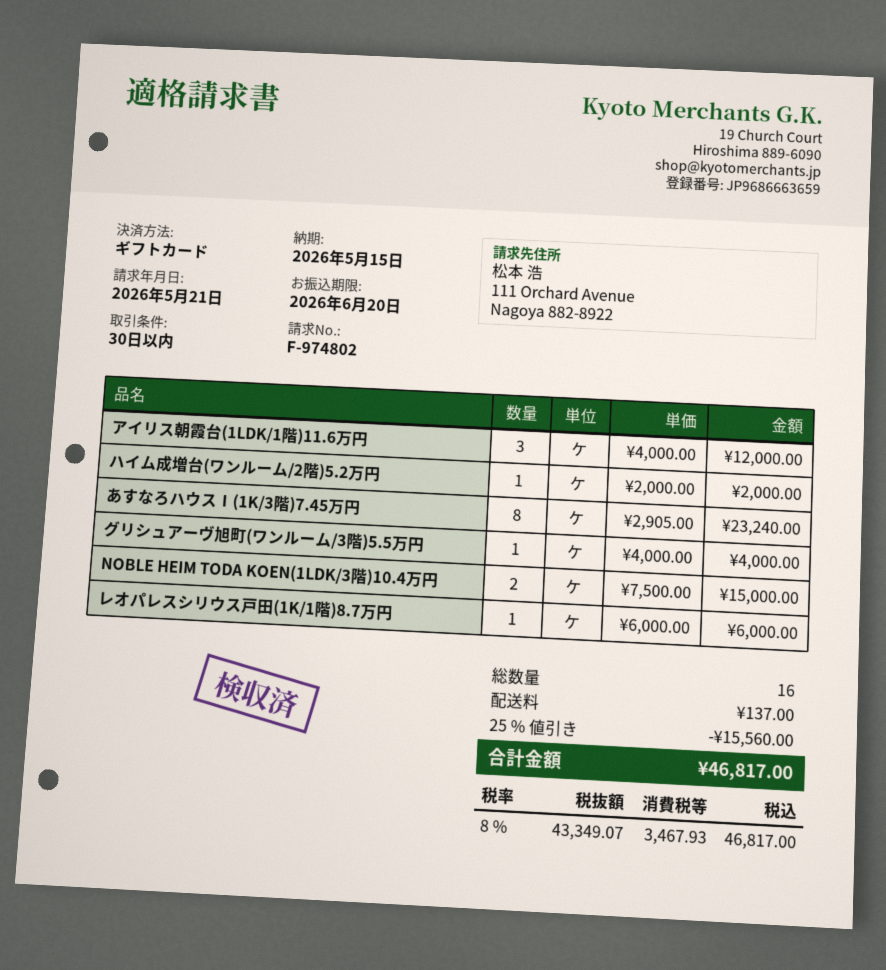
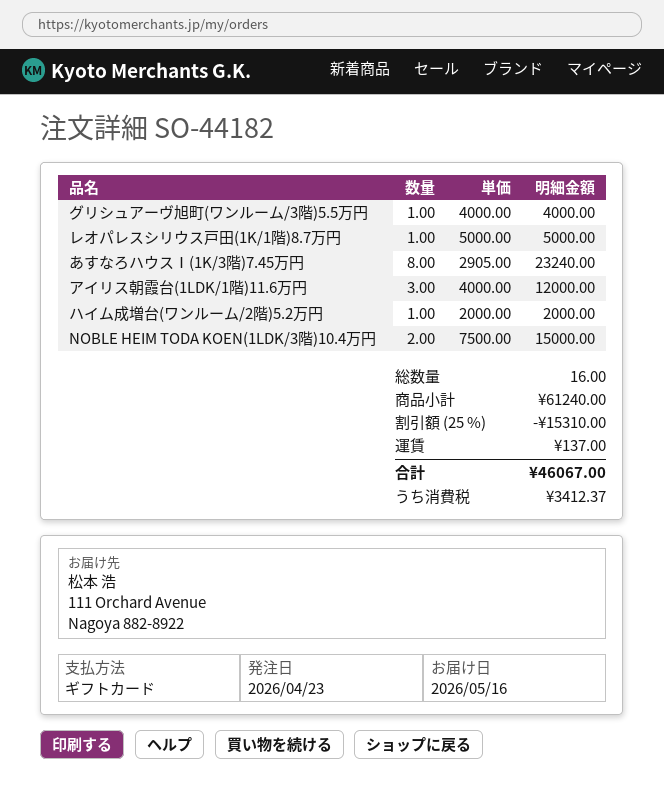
delivery date: 2026-05-15 -> 2026-05-16
レオパレスシリウス戸田(1K/1階)8.7万円: 1 x 6000.00 = 6000.00 -> 1 x 5000.00 = 5000.00
discount: 25% = 15560.00 -> 25% = 15310.00
tax: 3467.93 -> 3412.37
total: 46817.00 -> 46067.00

